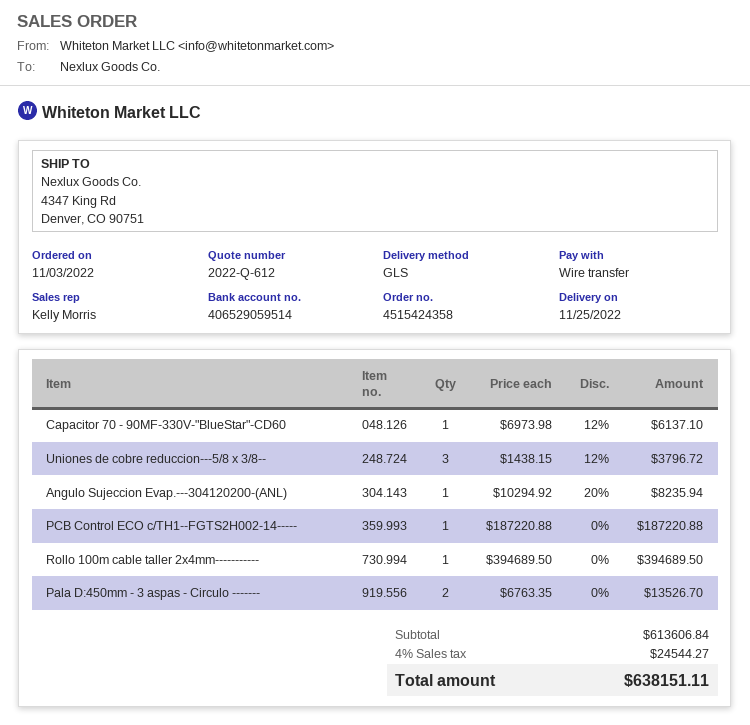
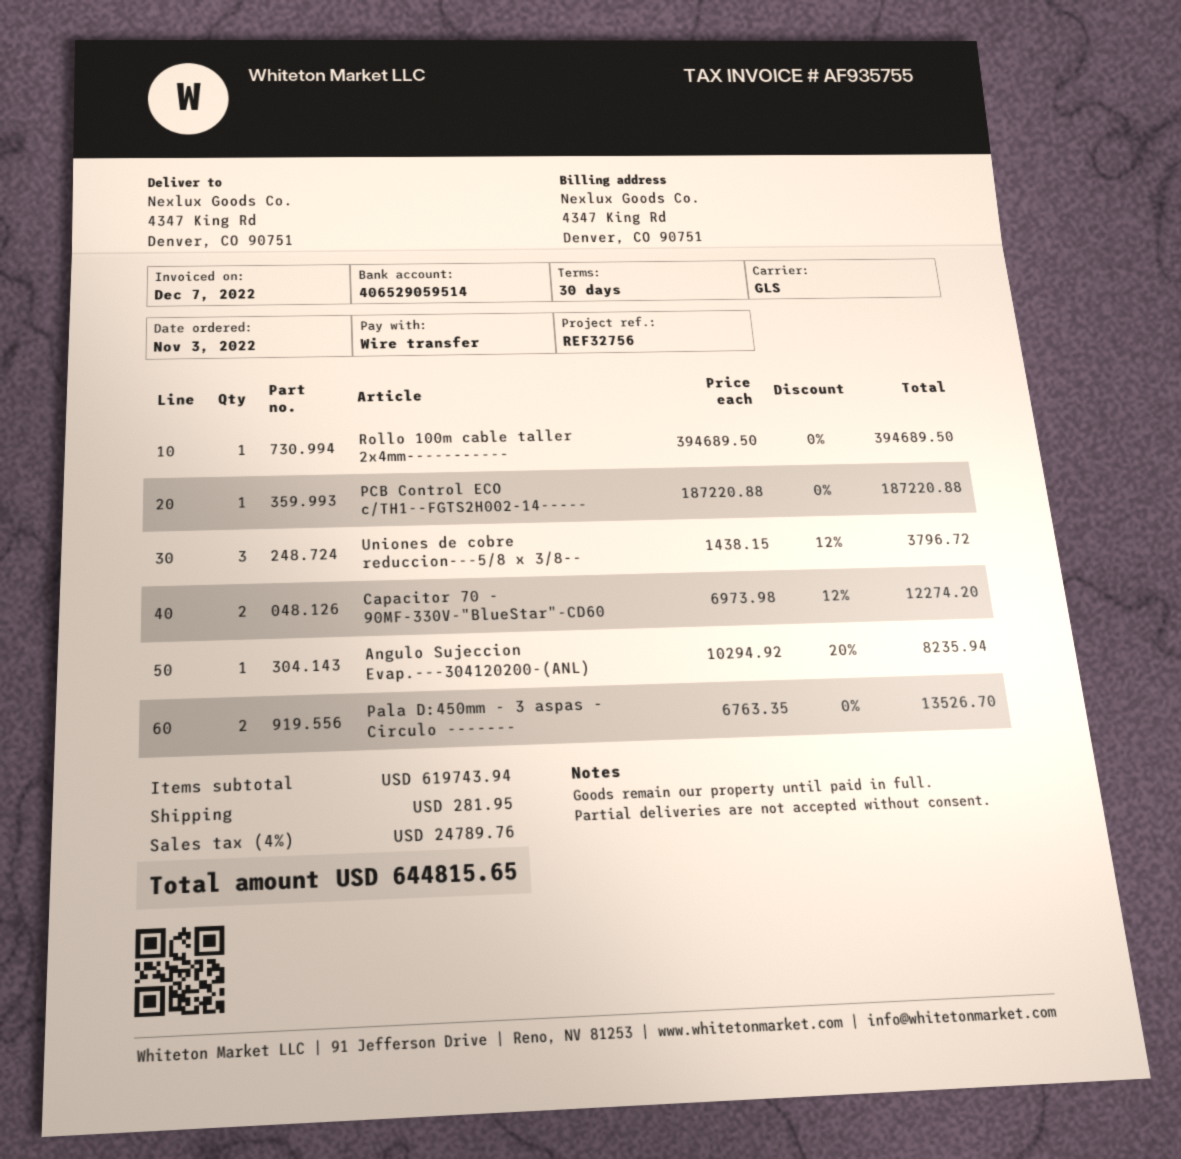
Capacitor 70 - 90MF-330V-"BlueStar"-CD60: 1 x 6973.98 - 12% = 6137.10 -> 2 x 6973.98 - 12% = 12274.20
subtotal: 613606.84 -> 619743.94
shipping: none -> 281.95
tax: 4% = 24544.27 -> 4% = 24789.76
total: 638151.11 -> 644815.65

